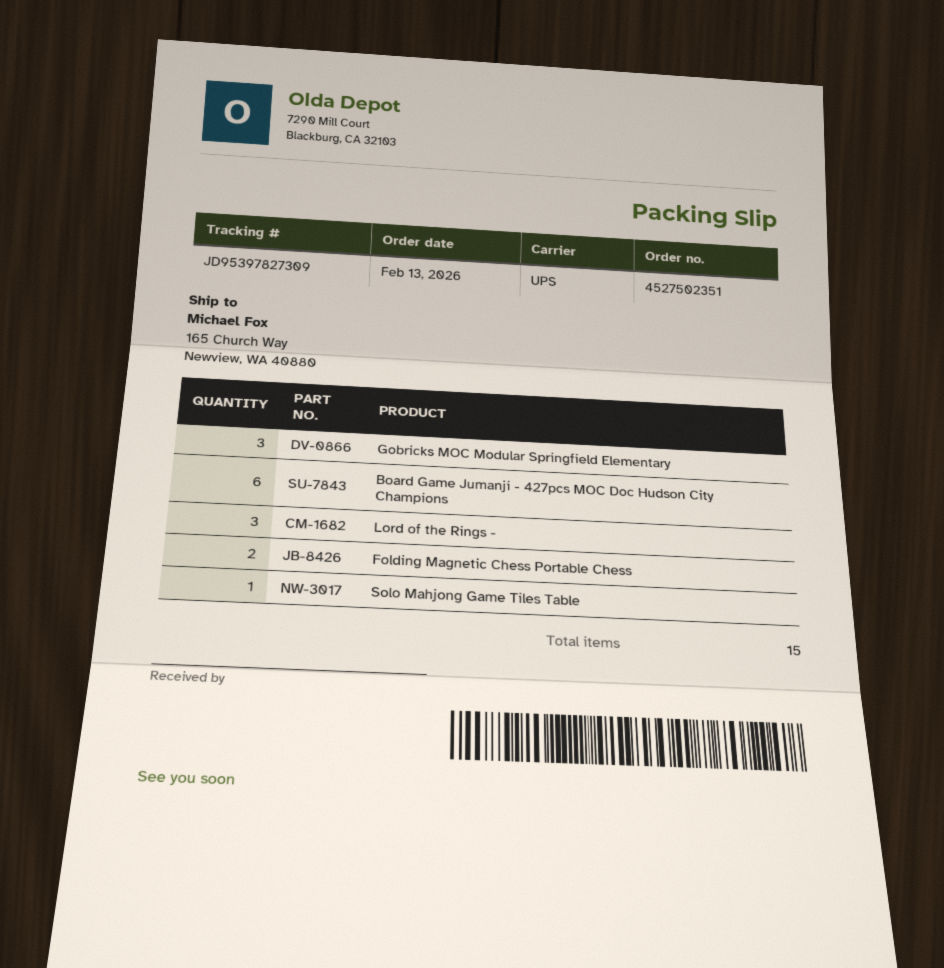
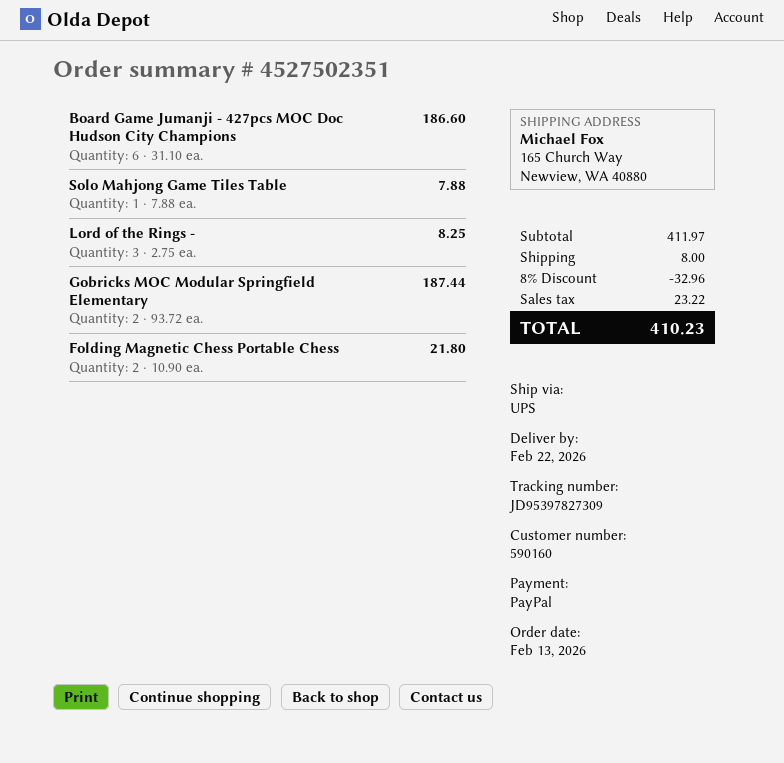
Gobricks MOC Modular Springfield Elementary: 3 -> 2

